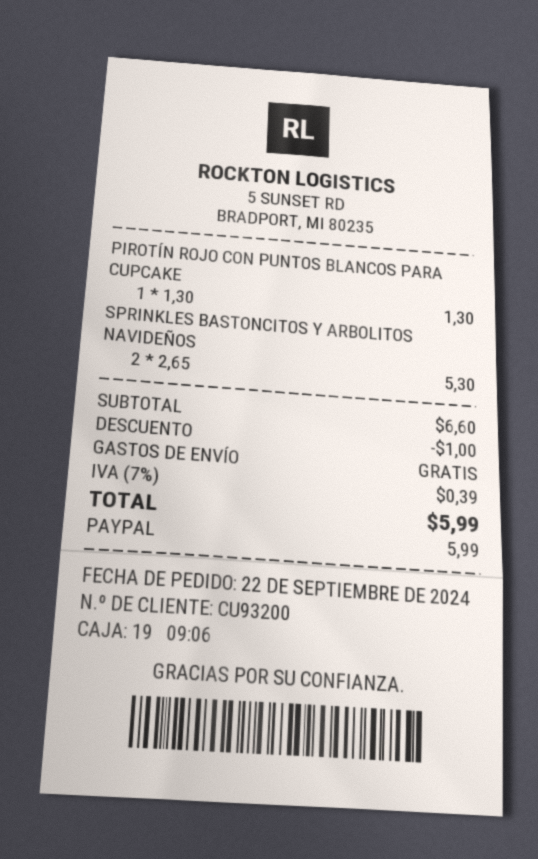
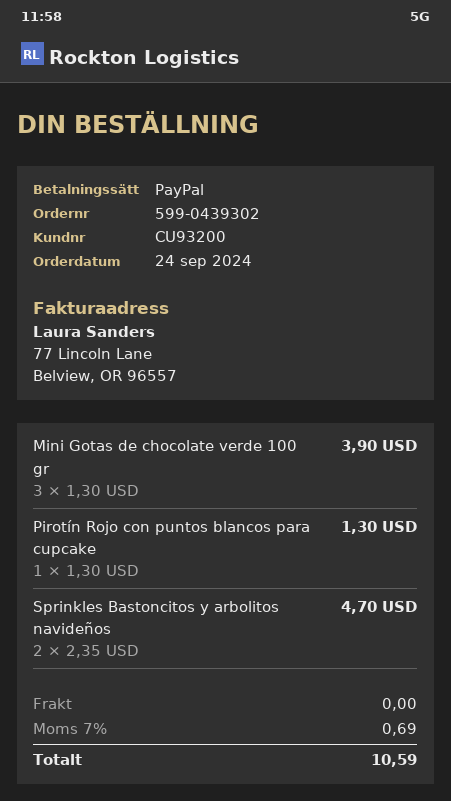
order date: 2024-09-22 -> 2024-09-24
SPRINKLES BASTONCITOS Y ARBOLITOS NAVIDEÑOS: 2 x 2.65 = 5.30 -> 2 x 2.35 = 4.70
Mini Gotas de chocolate verde 100 gr: none -> 3 x 1.30 = 3.90
discount: 1.00 -> none
tax: 7% = 0.39 -> 7% = 0.69
total: 5.99 -> 10.59

